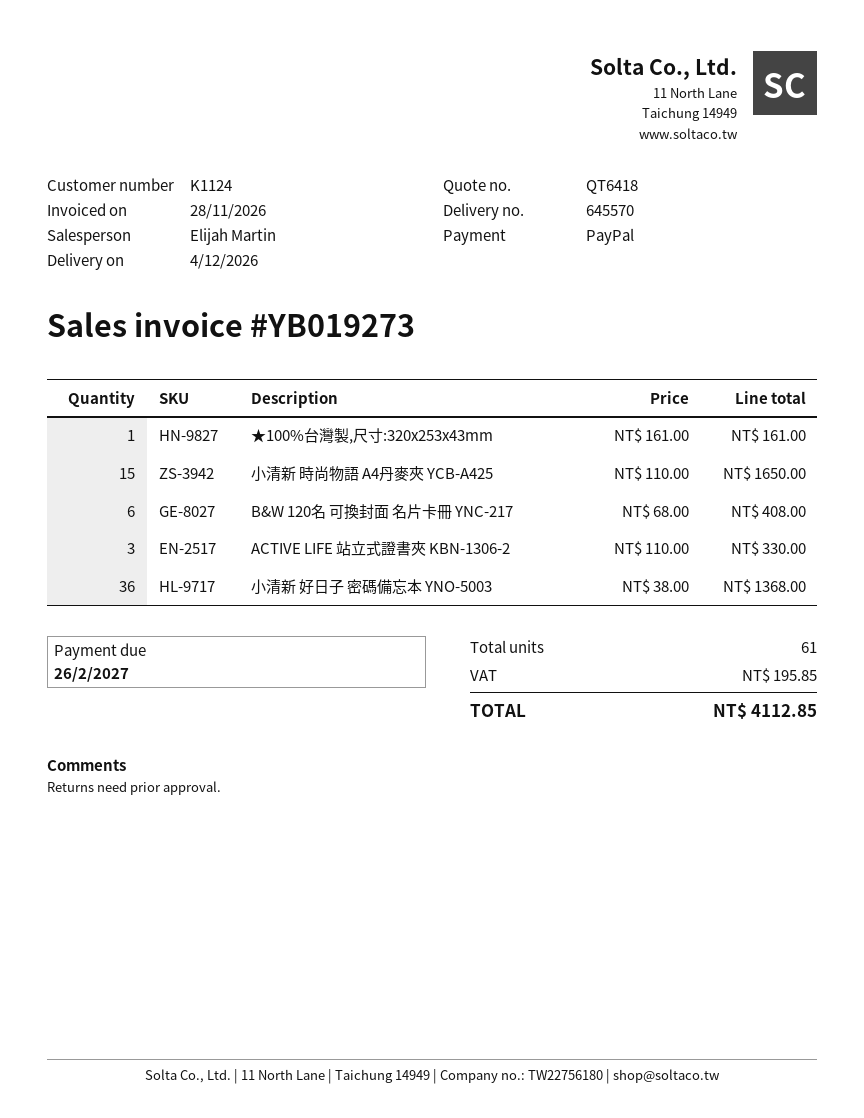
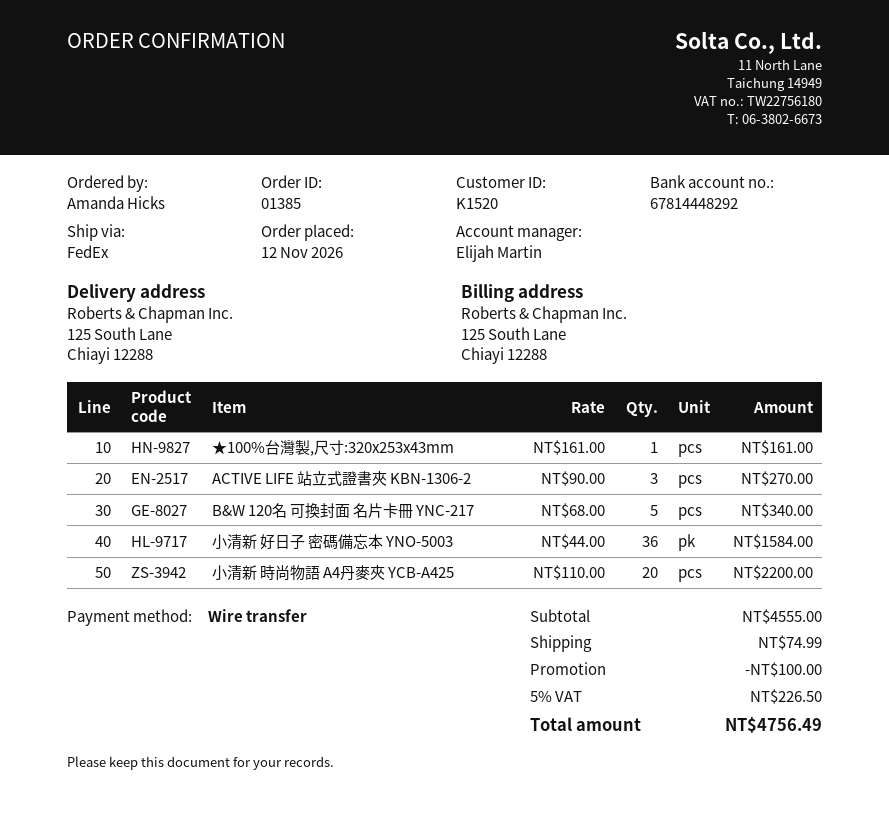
customer number: K1124 -> K1520
payment method: PayPal -> bank transfer
小清新 時尚物語 A4丹麥夾 YCB-A425: 15 x 110.00 = 1650.00 -> 20 x 110.00 = 2200.00
B&W 120名 可換封面 名片卡冊 YNC-217: 6 x 68.00 = 408.00 -> 5 x 68.00 = 340.00
ACTIVE LIFE 站立式證書夾 KBN-1306-2: 3 x 110.00 = 330.00 -> 3 x 90.00 = 270.00
小清新 好日子 密碼備忘本 YNO-5003: 36 x 38.00 = 1368.00 -> 36 x 44.00 = 1584.00
discount: none -> 100.00
shipping: none -> 74.99
tax: 195.85 -> 226.50
total: 4112.85 -> 4756.49

